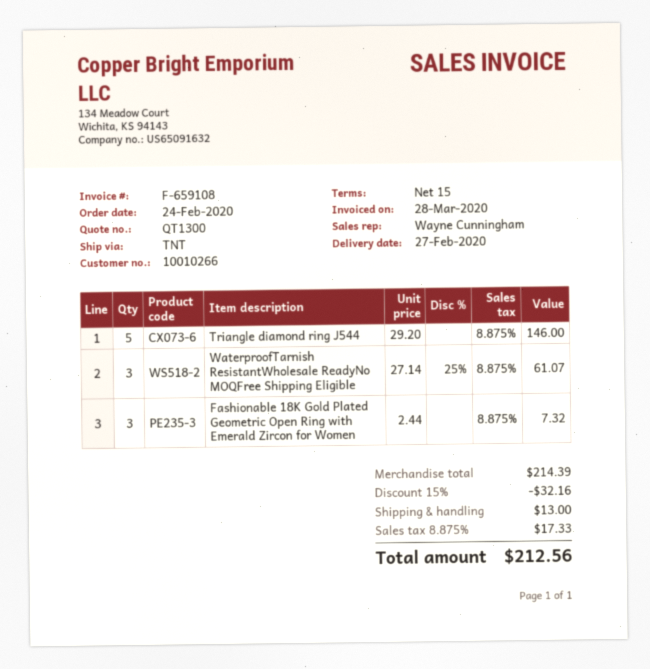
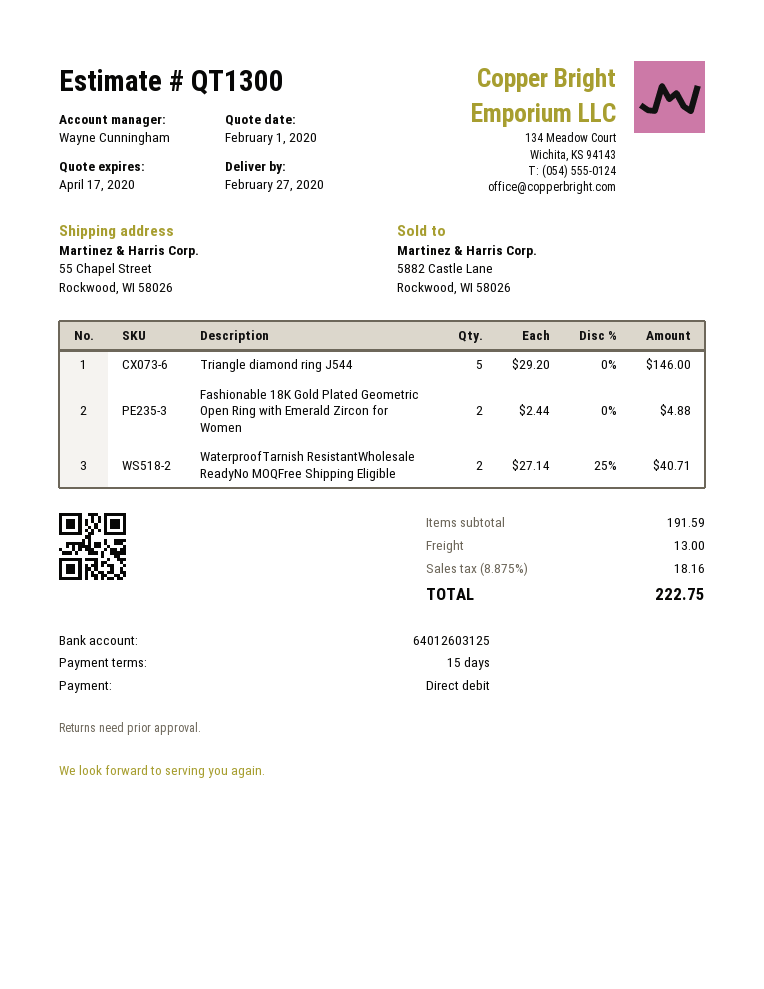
WaterproofTarnish ResistantWholesale ReadyNo MOQFree Shipping Eligible: 3 x 27.14 - 25% = 61.07 -> 2 x 27.14 - 25% = 40.71
Fashionable 18K Gold Plated Geometric Open Ring with Emerald Zircon for Women: 3 x 2.44 = 7.32 -> 2 x 2.44 = 4.88
subtotal: 214.39 -> 191.59
discount: 15% = 32.16 -> none
tax: 8.875% = 17.33 -> 8.875% = 18.16
total: 212.56 -> 222.75

